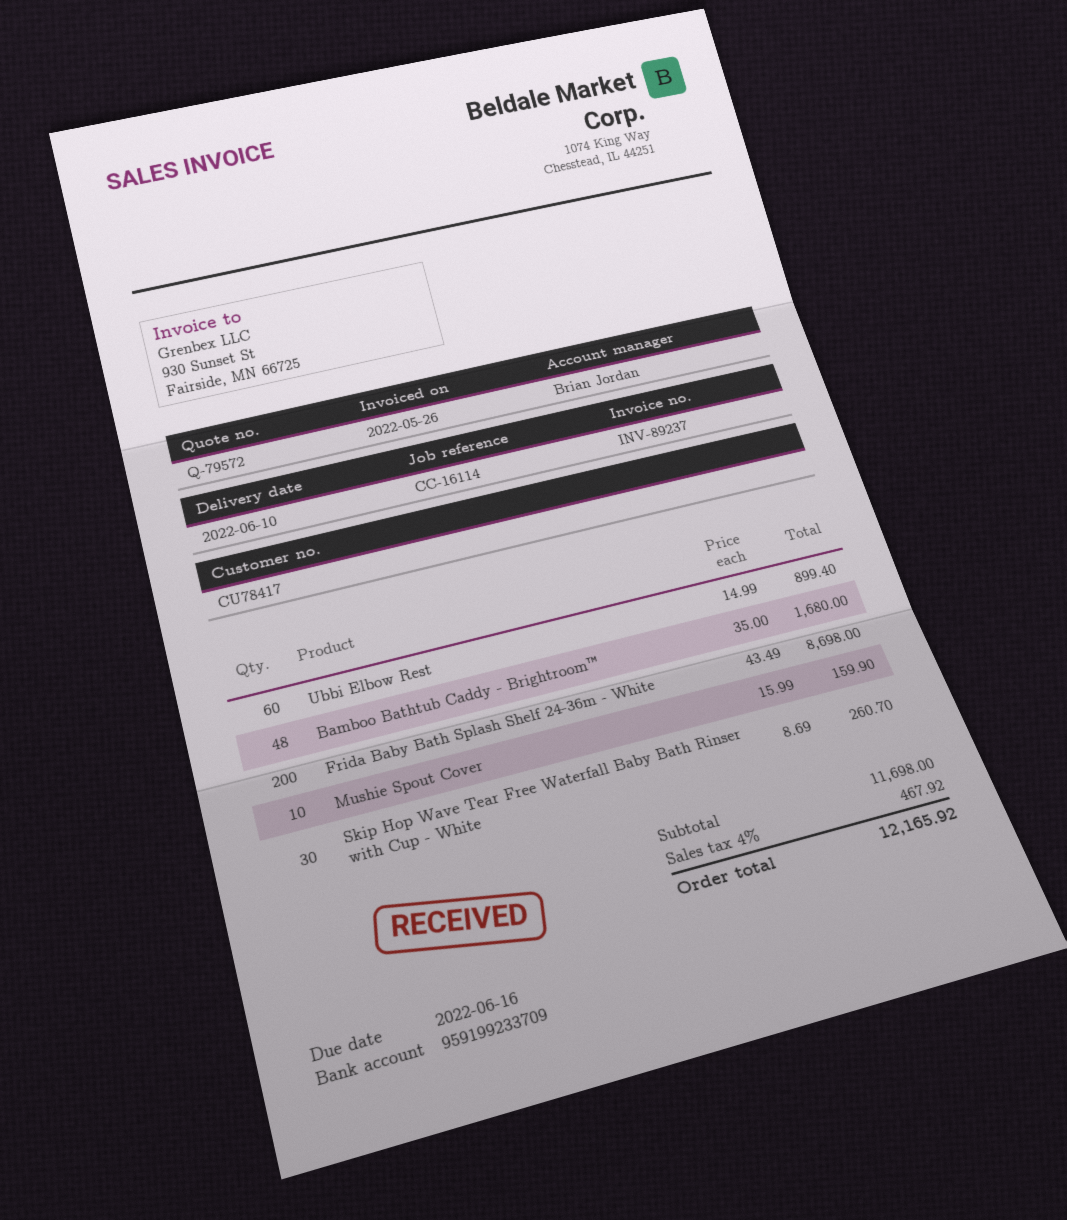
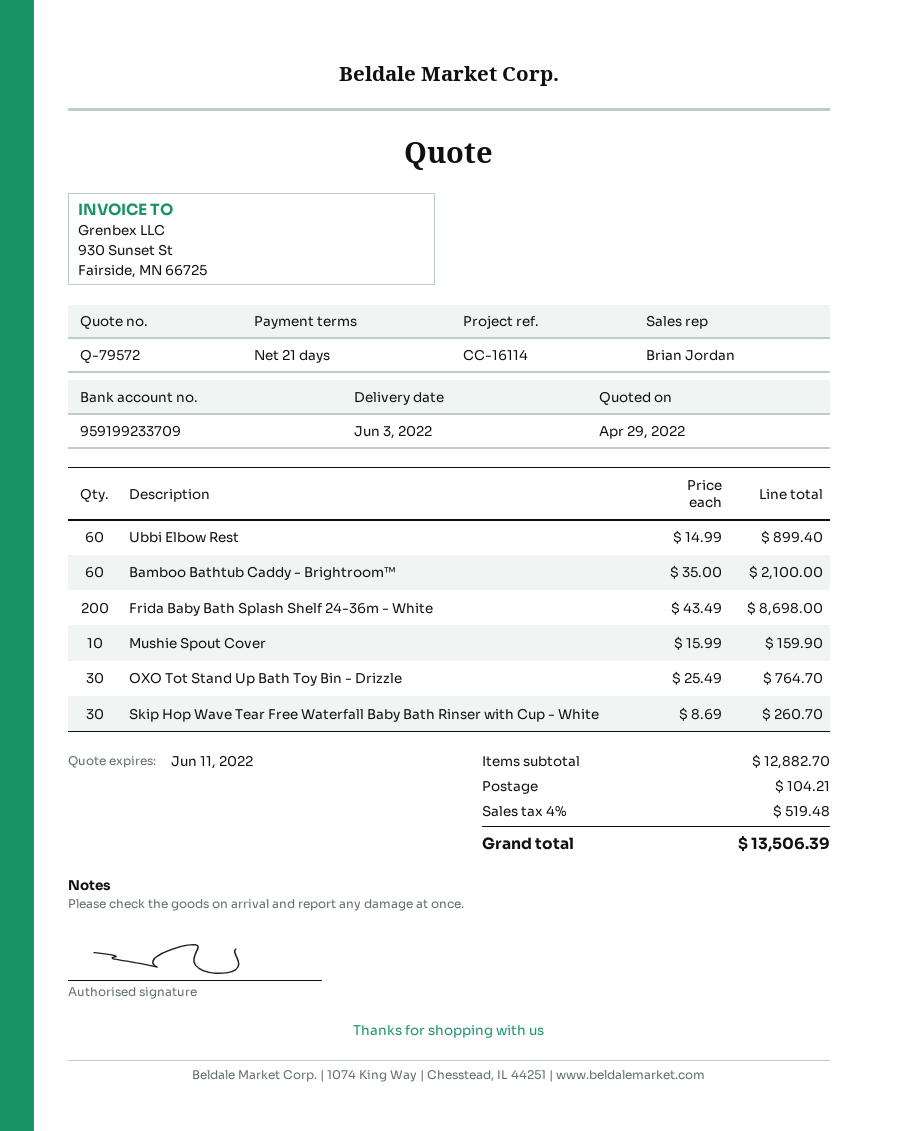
delivery date: 2022-06-10 -> 2022-06-03
Bamboo Bathtub Caddy - Brightroom™: 48 x 35.00 = 1680.00 -> 60 x 35.00 = 2100.00
OXO Tot Stand Up Bath Toy Bin - Drizzle: none -> 30 x 25.49 = 764.70
subtotal: 11698.00 -> 12882.70
shipping: none -> 104.21
tax: 4% = 467.92 -> 4% = 519.48
total: 12165.92 -> 13506.39

